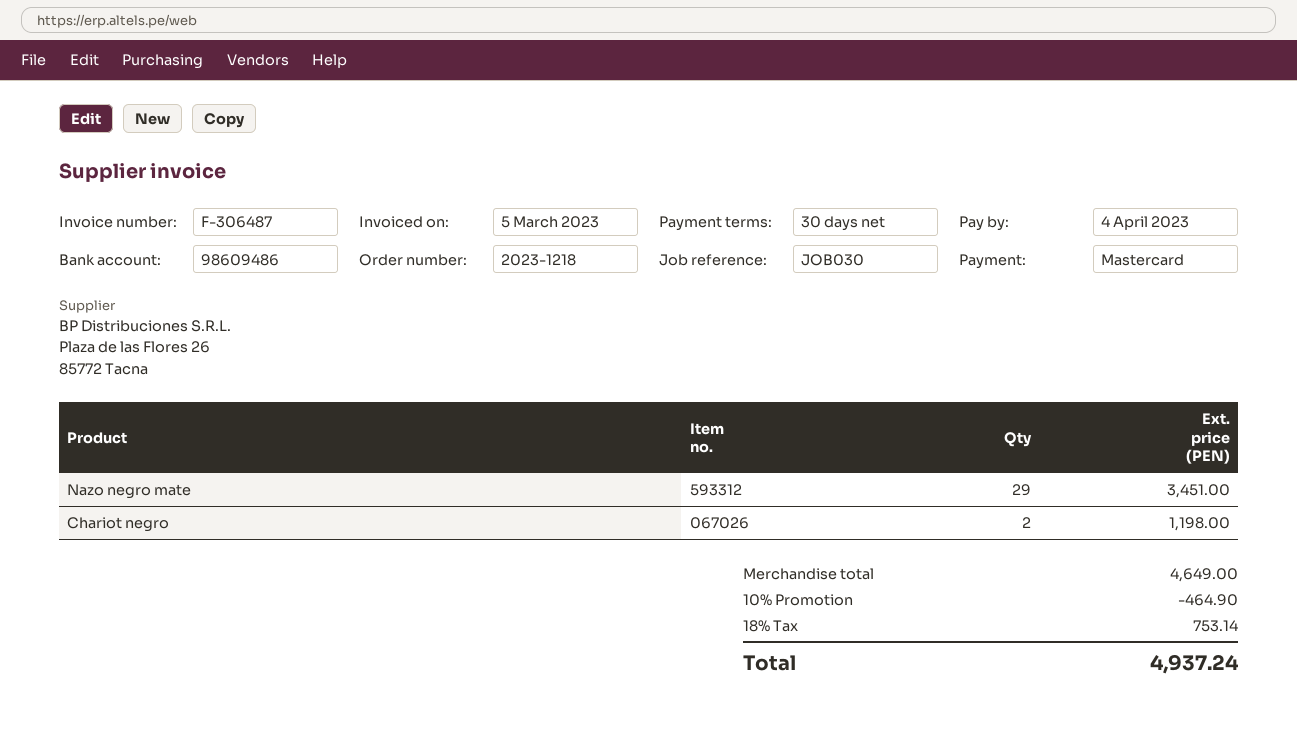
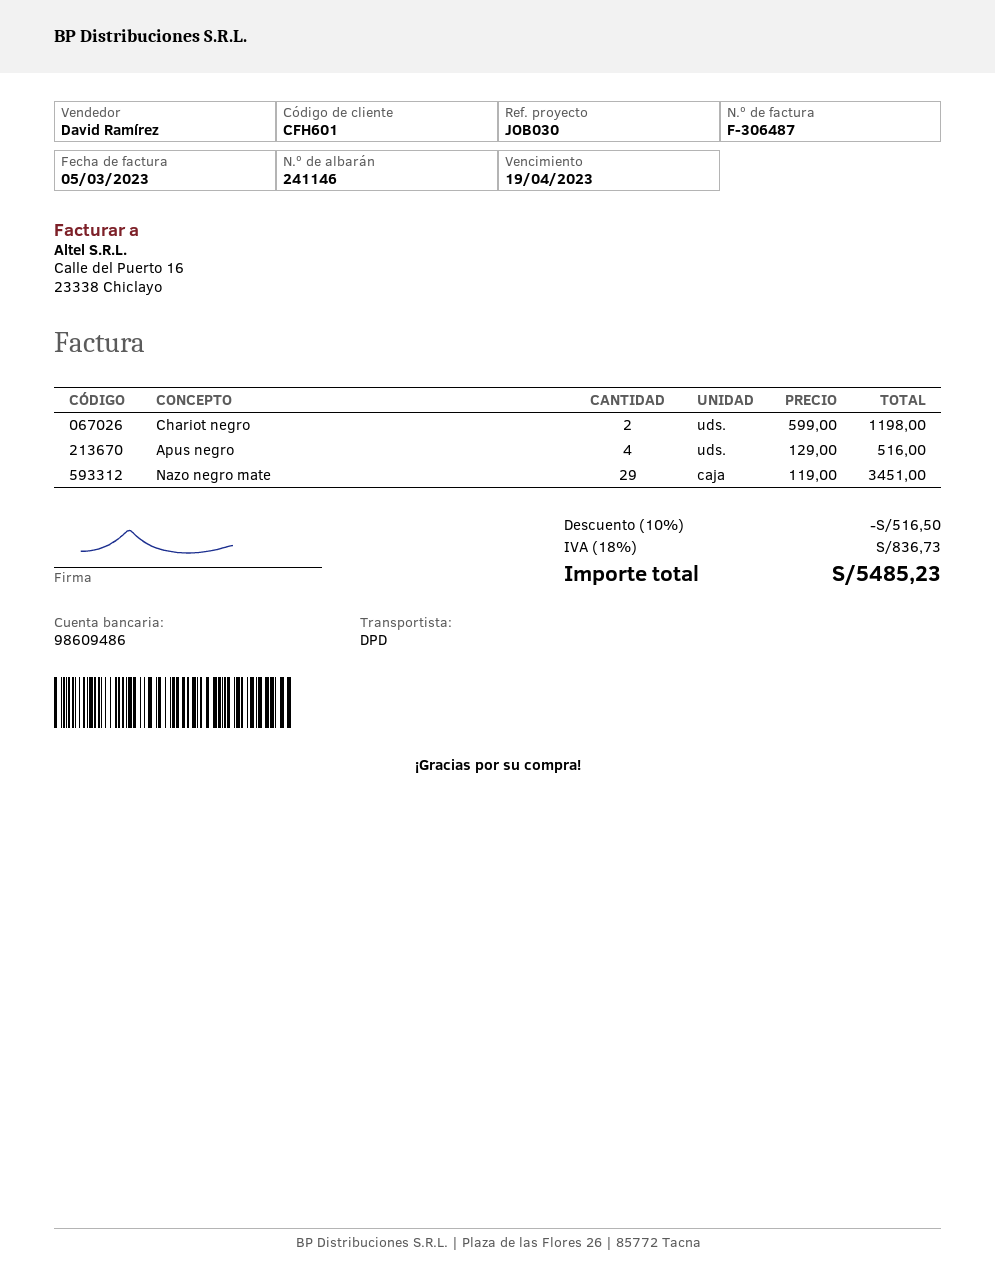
due date: 2023-04-04 -> 2023-04-19
Apus negro: none -> 4 for 516.00
discount: 10% = 464.90 -> 10% = 516.50
tax: 18% = 753.14 -> 18% = 836.73
total: 4937.24 -> 5485.23

